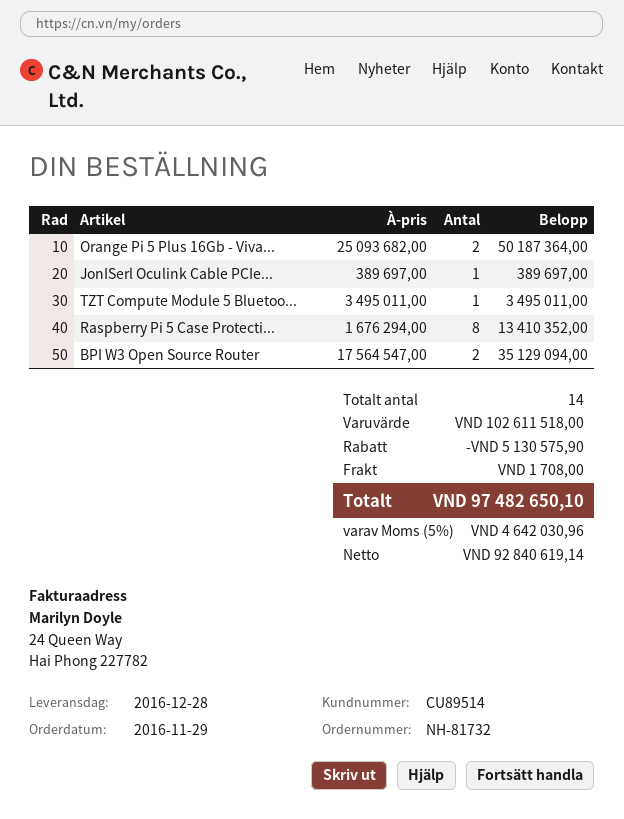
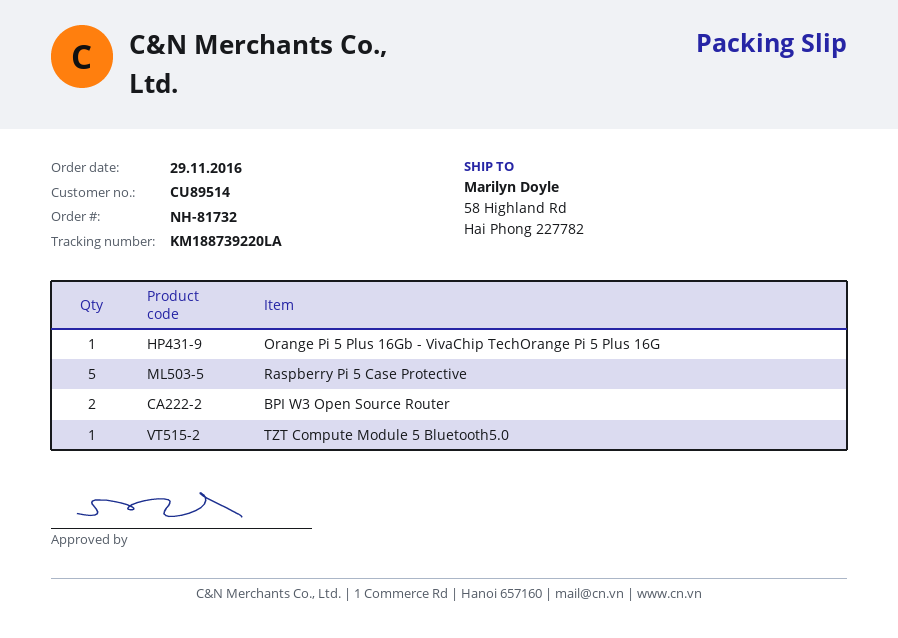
Orange Pi 5 Plus 16Gb - Viva...: 2 -> 1
JonISerl Oculink Cable PCIe...: 1 -> none
Raspberry Pi 5 Case Protecti...: 8 -> 5

